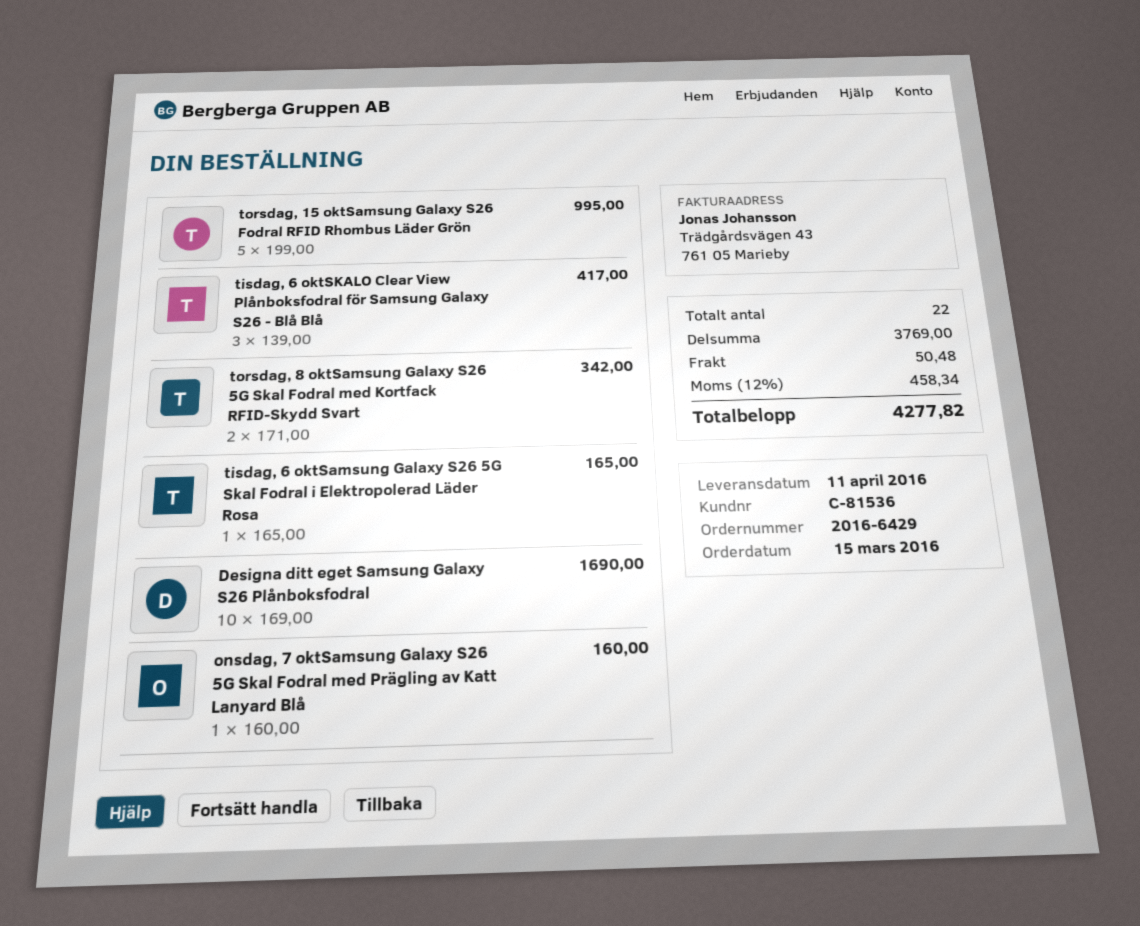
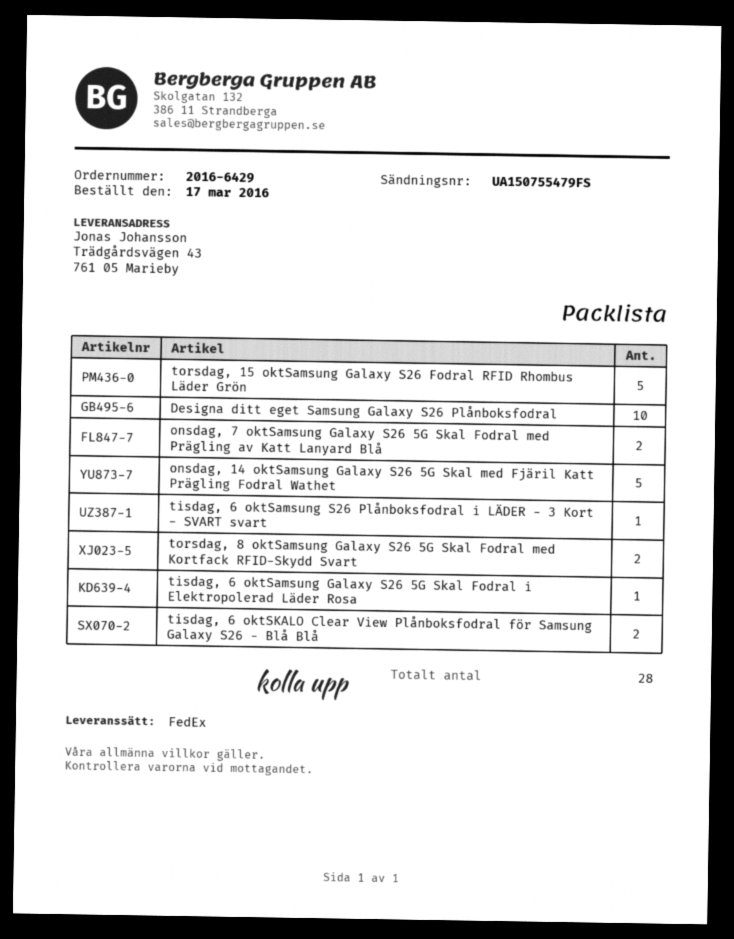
order date: 2016-03-15 -> 2016-03-17
tisdag, 6 oktSKALO Clear View Plånboksfodral för Samsung Galaxy S26 - Blå Blå: 3 -> 2
onsdag, 7 oktSamsung Galaxy S26 5G Skal Fodral med Prägling av Katt Lanyard Blå: 1 -> 2
onsdag, 14 oktSamsung Galaxy S26 5G Skal med Fjäril Katt Prägling Fodral Wathet: none -> 5
tisdag, 6 oktSamsung S26 Plånboksfodral i LÄDER - 3 Kort - SVART svart: none -> 1
total quantity: 22 -> 28

